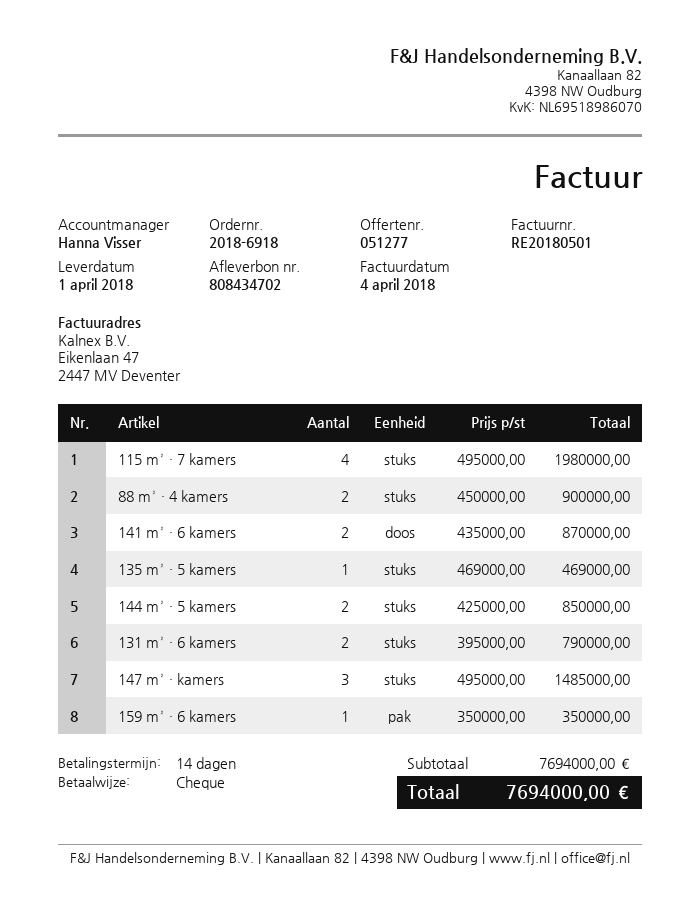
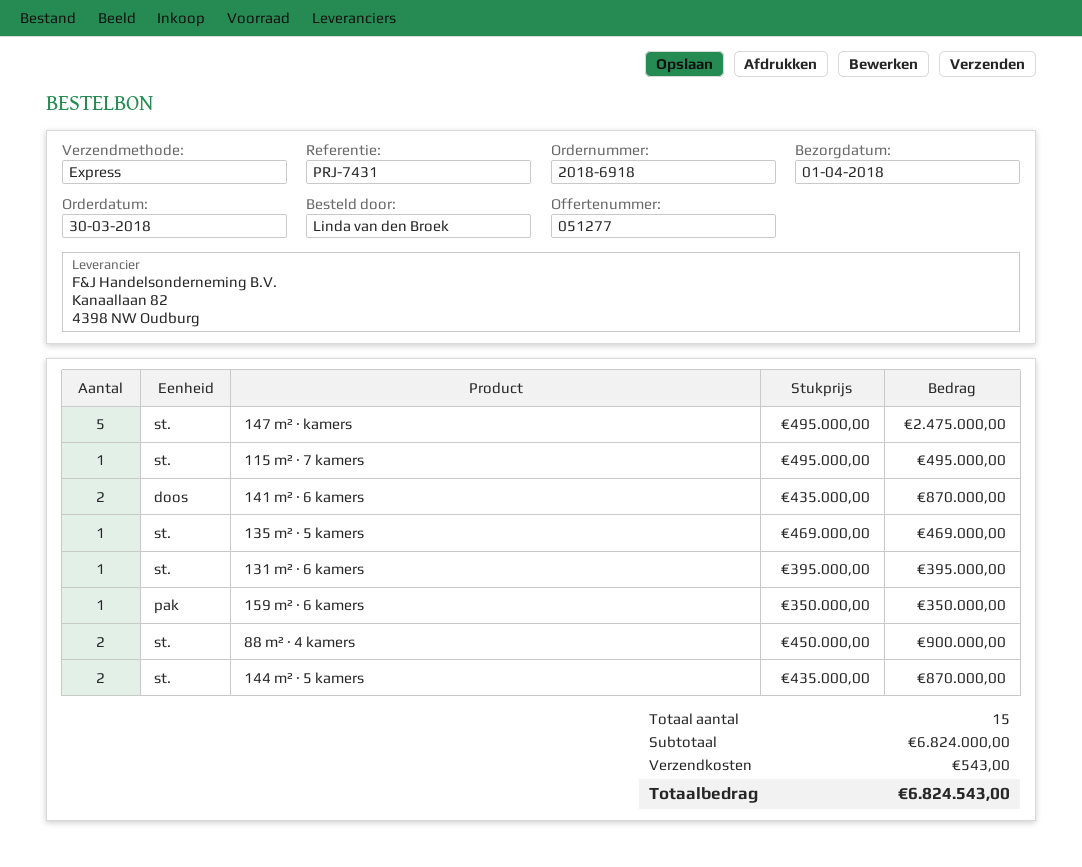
115 m² · 7 kamers: 4 x 495000.00 = 1980000.00 -> 1 x 495000.00 = 495000.00
144 m² · 5 kamers: 2 x 425000.00 = 850000.00 -> 2 x 435000.00 = 870000.00
131 m² · 6 kamers: 2 x 395000.00 = 790000.00 -> 1 x 395000.00 = 395000.00
147 m² · kamers: 3 x 495000.00 = 1485000.00 -> 5 x 495000.00 = 2475000.00
subtotal: 7694000.00 -> 6824000.00
shipping: none -> 543.00
total: 7694000.00 -> 6824543.00

